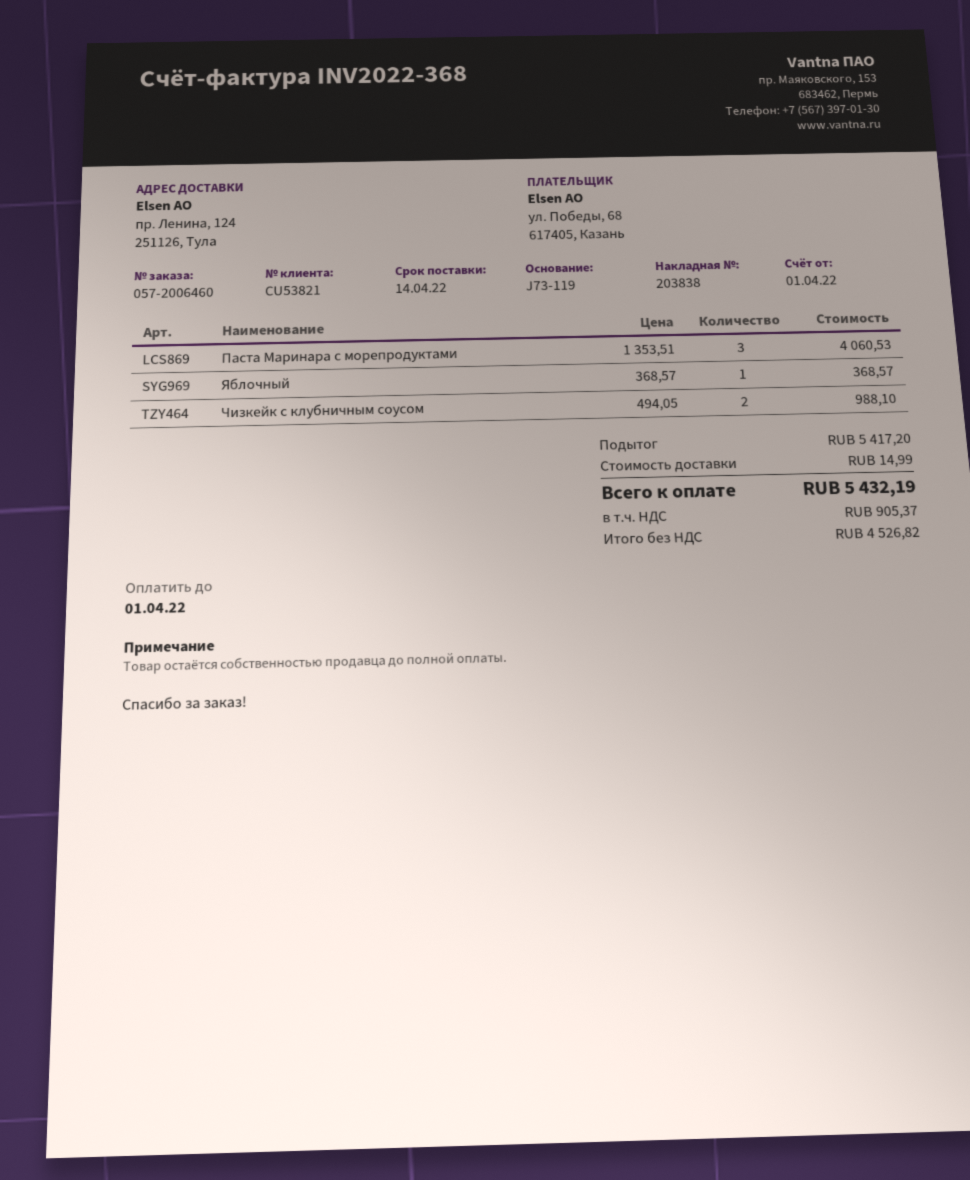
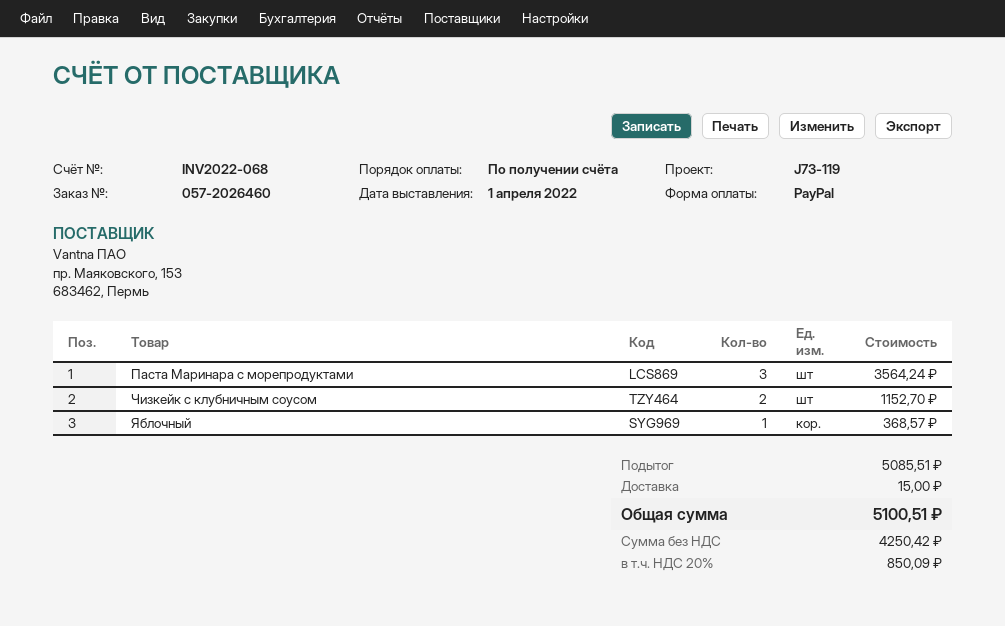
order number: 057-2006460 -> 057-2026460
invoice number: INV2022-368 -> INV2022-068
Паста Маринара с морепродуктами: 3 for 4060.53 -> 3 for 3564.24
Чизкейк с клубничным соусом: 2 for 988.10 -> 2 for 1152.70
subtotal: 5417.20 -> 5085.51
shipping: 14.99 -> 15.00
net: 4526.82 -> 4250.42
tax: 905.37 -> 850.09
total: 5432.19 -> 5100.51

